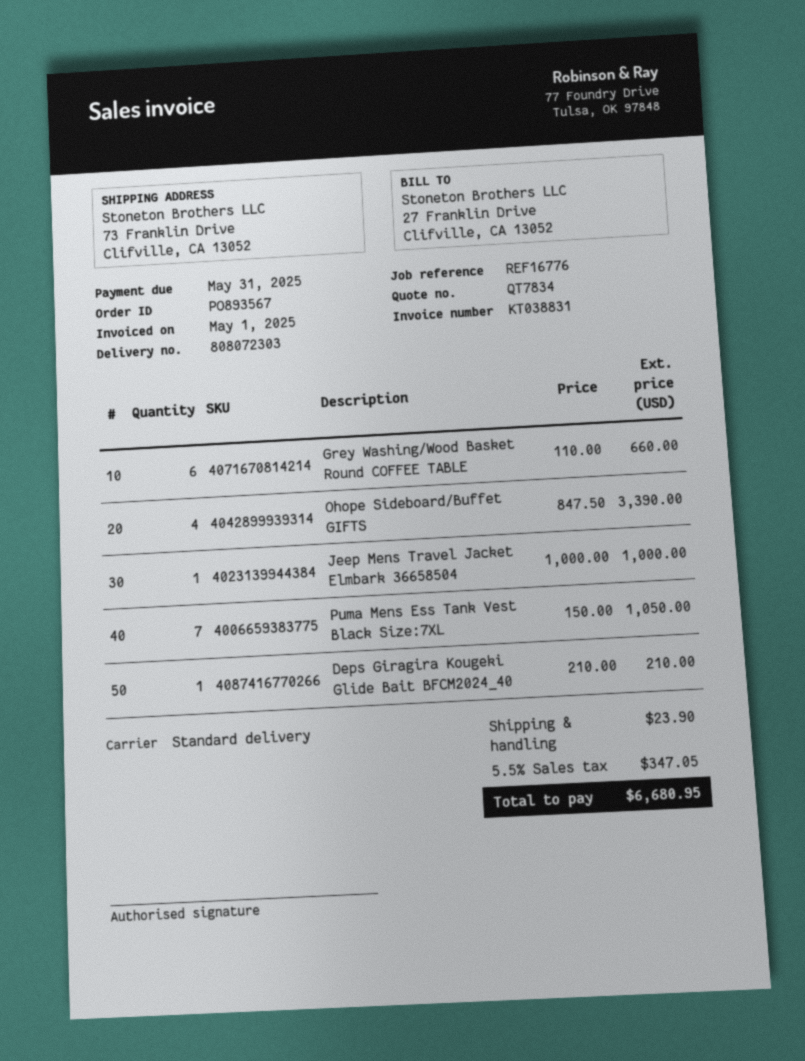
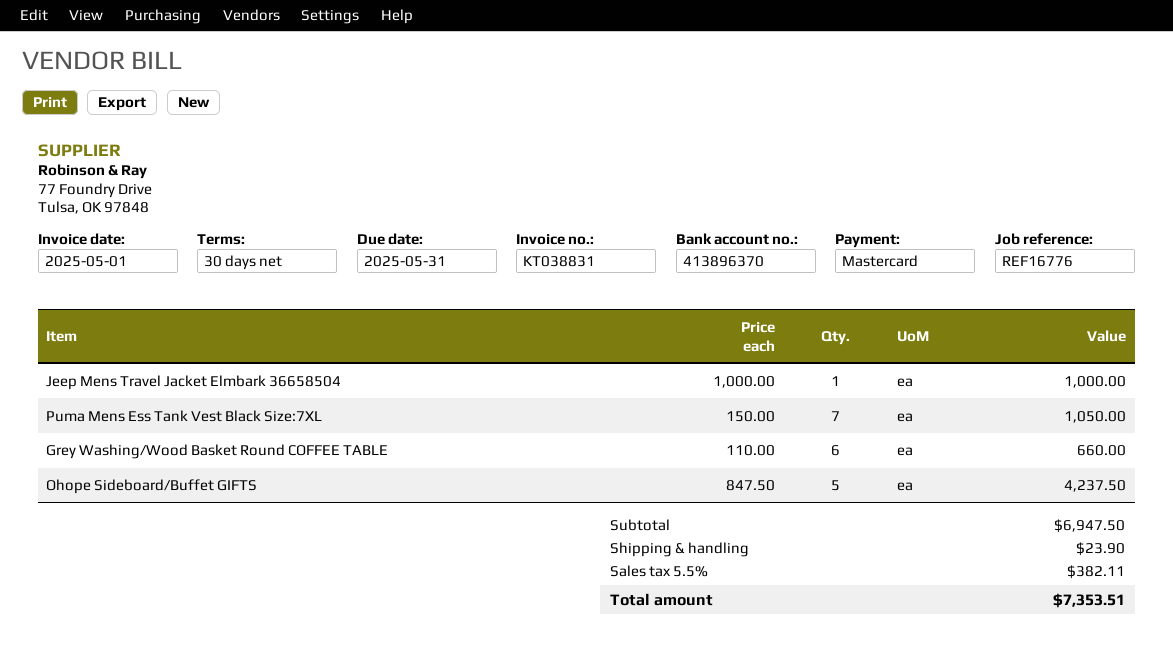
Ohope Sideboard/Buffet GIFTS: 4 x 847.50 = 3390.00 -> 5 x 847.50 = 4237.50
Deps Giragira Kougeki Glide Bait BFCM2024_40: 1 x 210.00 = 210.00 -> none
tax: 5.5% = 347.05 -> 5.5% = 382.11
total: 6680.95 -> 7353.51

